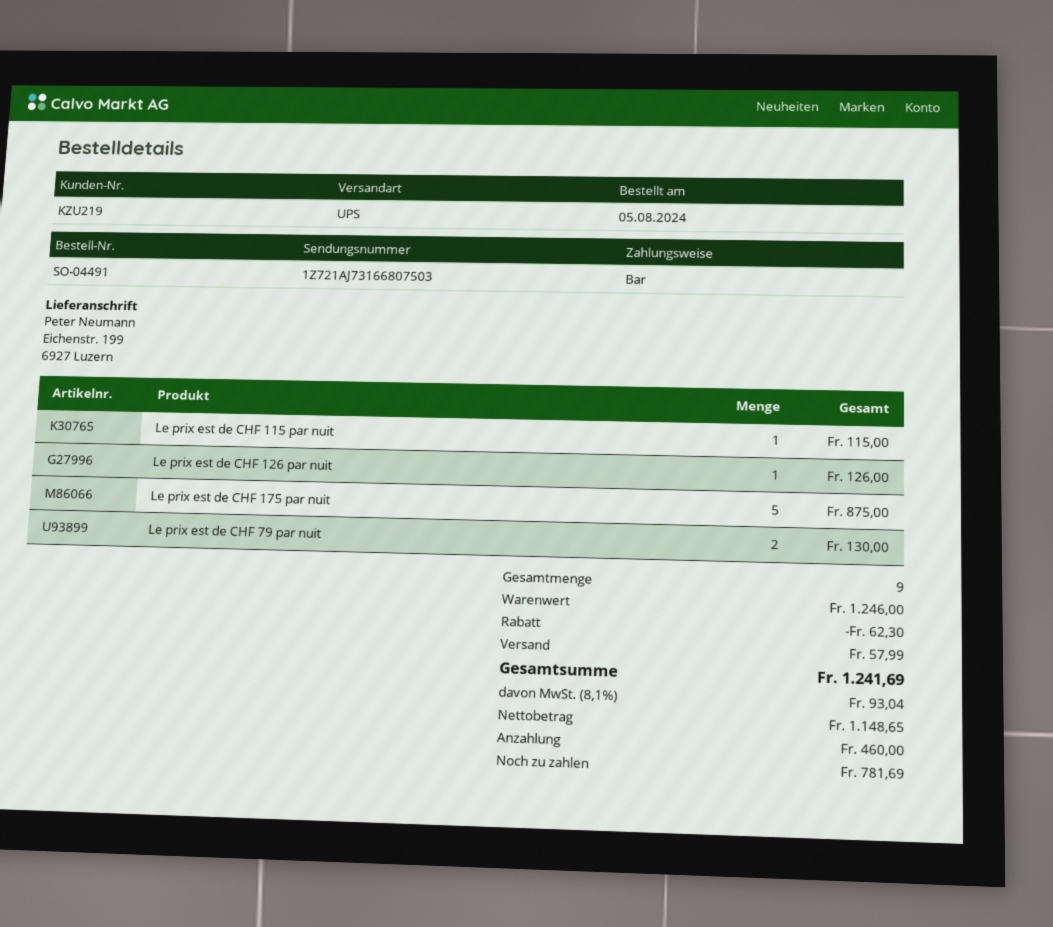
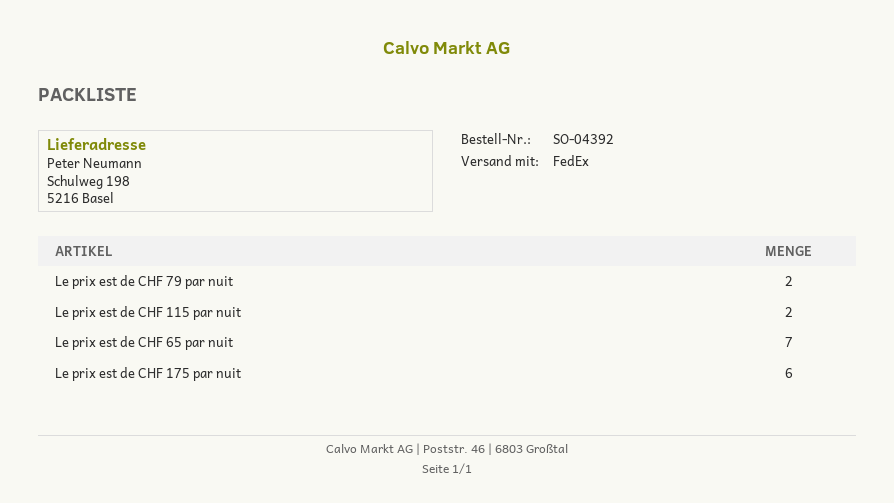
order number: SO-04491 -> SO-04392
shipping method: UPS -> FedEx
ship to: Eichenstr. 199, 6927 Luzern -> Schulweg 198, 5216 Basel
Le prix est de CHF 115 par nuit: 1 -> 2
Le prix est de CHF 126 par nuit: 1 -> none
Le prix est de CHF 175 par nuit: 5 -> 6
Le prix est de CHF 65 par nuit: none -> 7

